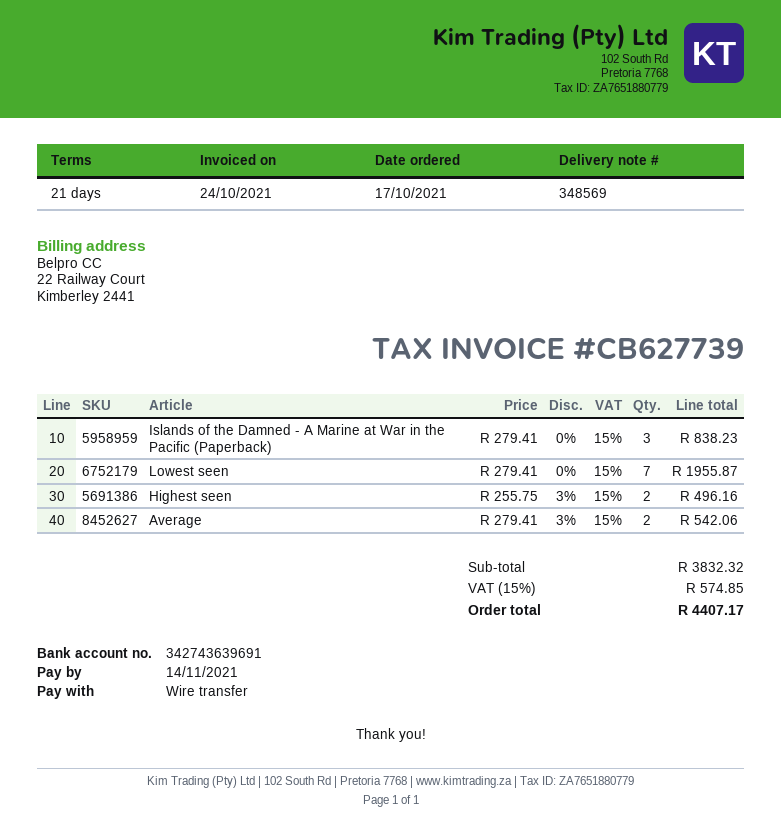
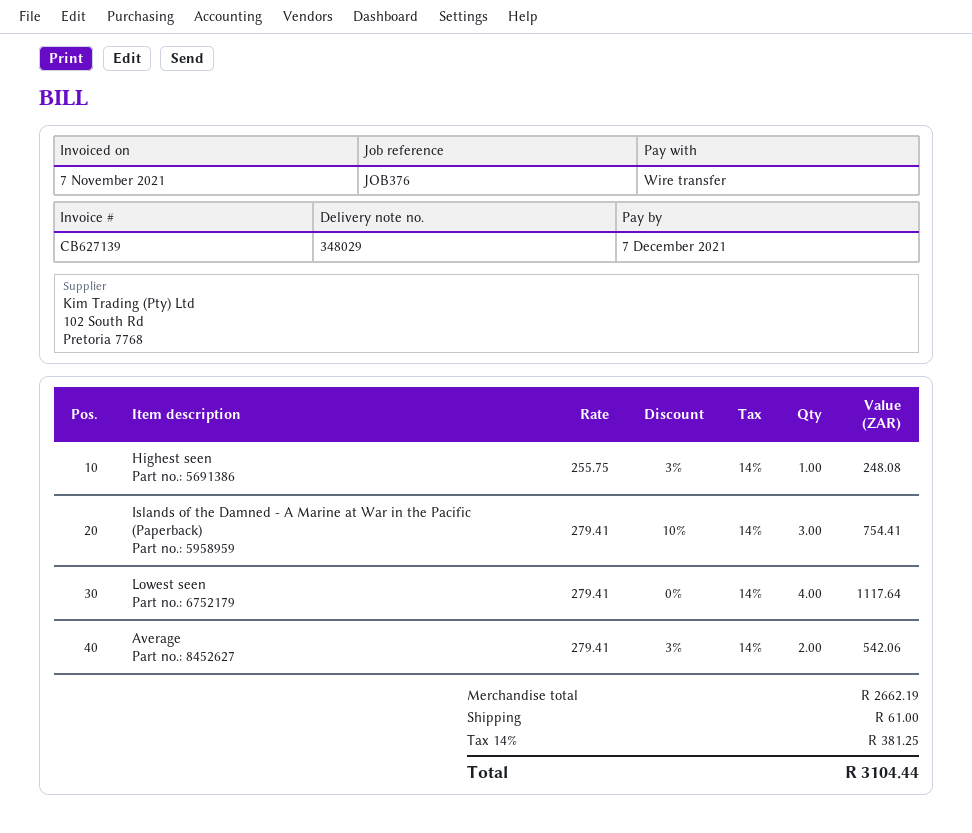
delivery note number: 348569 -> 348029
invoice number: CB627739 -> CB627139
invoice date: 2021-10-24 -> 2021-11-07
due date: 2021-11-14 -> 2021-12-07
Islands of the Damned - A Marine at War in the Pacific (Paperback): 3 x 279.41 = 838.23 -> 3 x 279.41 - 10% = 754.41
Lowest seen: 7 x 279.41 = 1955.87 -> 4 x 279.41 = 1117.64
Highest seen: 2 x 255.75 - 3% = 496.16 -> 1 x 255.75 - 3% = 248.08
subtotal: 3832.32 -> 2662.19
shipping: none -> 61.00
tax: 15% = 574.85 -> 14% = 381.25
total: 4407.17 -> 3104.44

